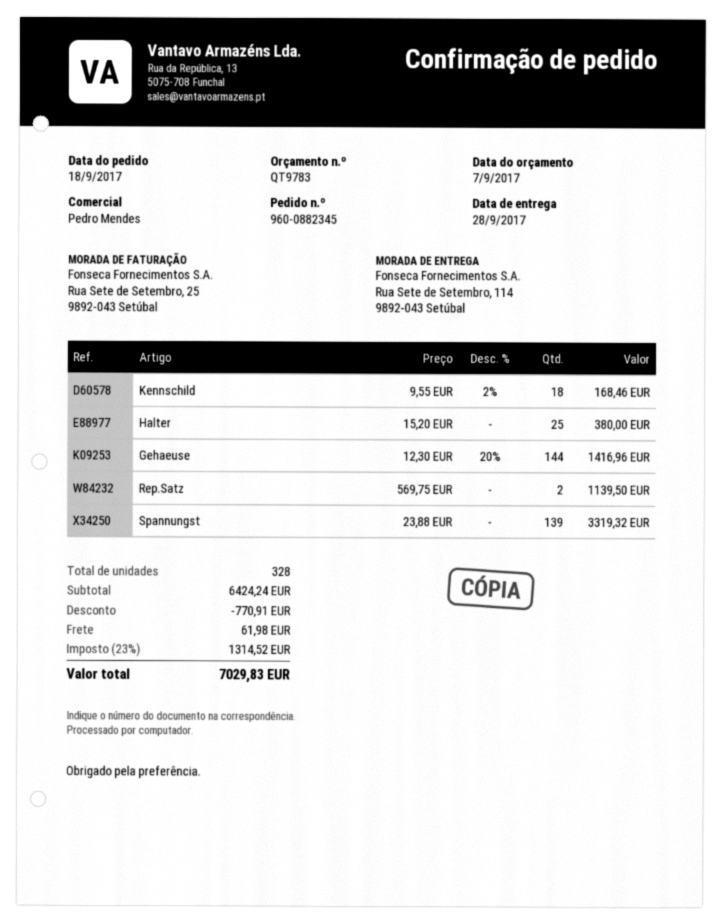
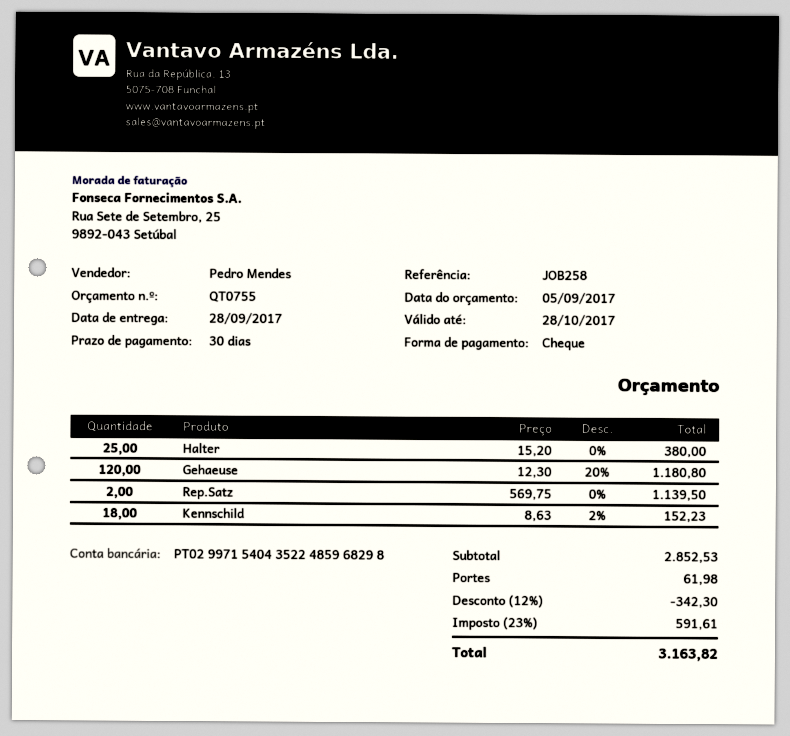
quote number: QT9783 -> QT0755
quote date: 2017-09-07 -> 2017-09-05
Kennschild: 18 x 9.55 - 2% = 168.46 -> 18 x 8.63 - 2% = 152.23
Gehaeuse: 144 x 12.30 - 20% = 1416.96 -> 120 x 12.30 - 20% = 1180.80
Spannungst: 139 x 23.88 = 3319.32 -> none
subtotal: 6424.24 -> 2852.53
discount: 770.91 -> 342.30
tax: 23% = 1314.52 -> 23% = 591.61
total: 7029.83 -> 3163.82

